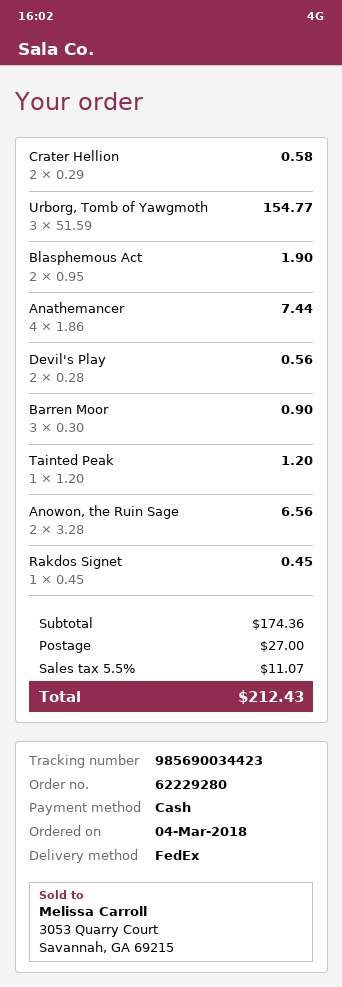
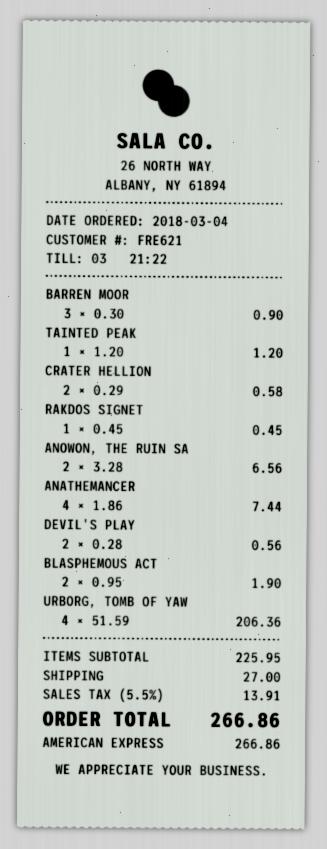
payment method: cash -> American Express
Urborg, Tomb of Yawgmoth: 3 x 51.59 = 154.77 -> 4 x 51.59 = 206.36
subtotal: 174.36 -> 225.95
tax: 5.5% = 11.07 -> 5.5% = 13.91
total: 212.43 -> 266.86

